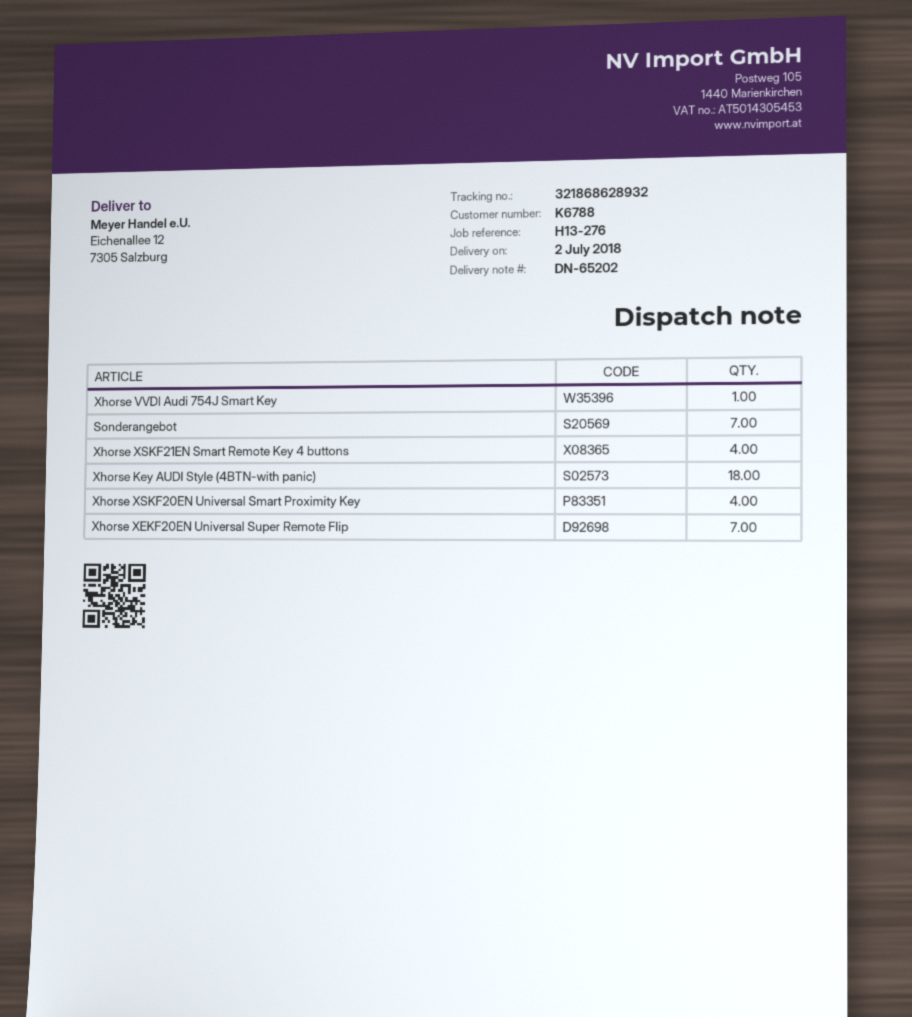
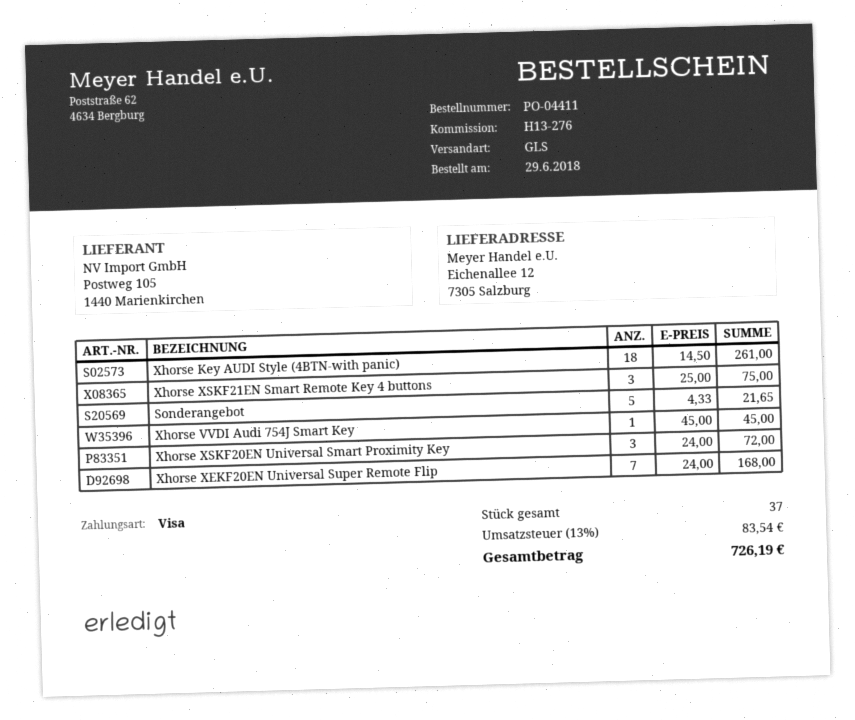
Sonderangebot: 7 -> 5
Xhorse XSKF21EN Smart Remote Key 4 buttons: 4 -> 3
Xhorse XSKF20EN Universal Smart Proximity Key: 4 -> 3

